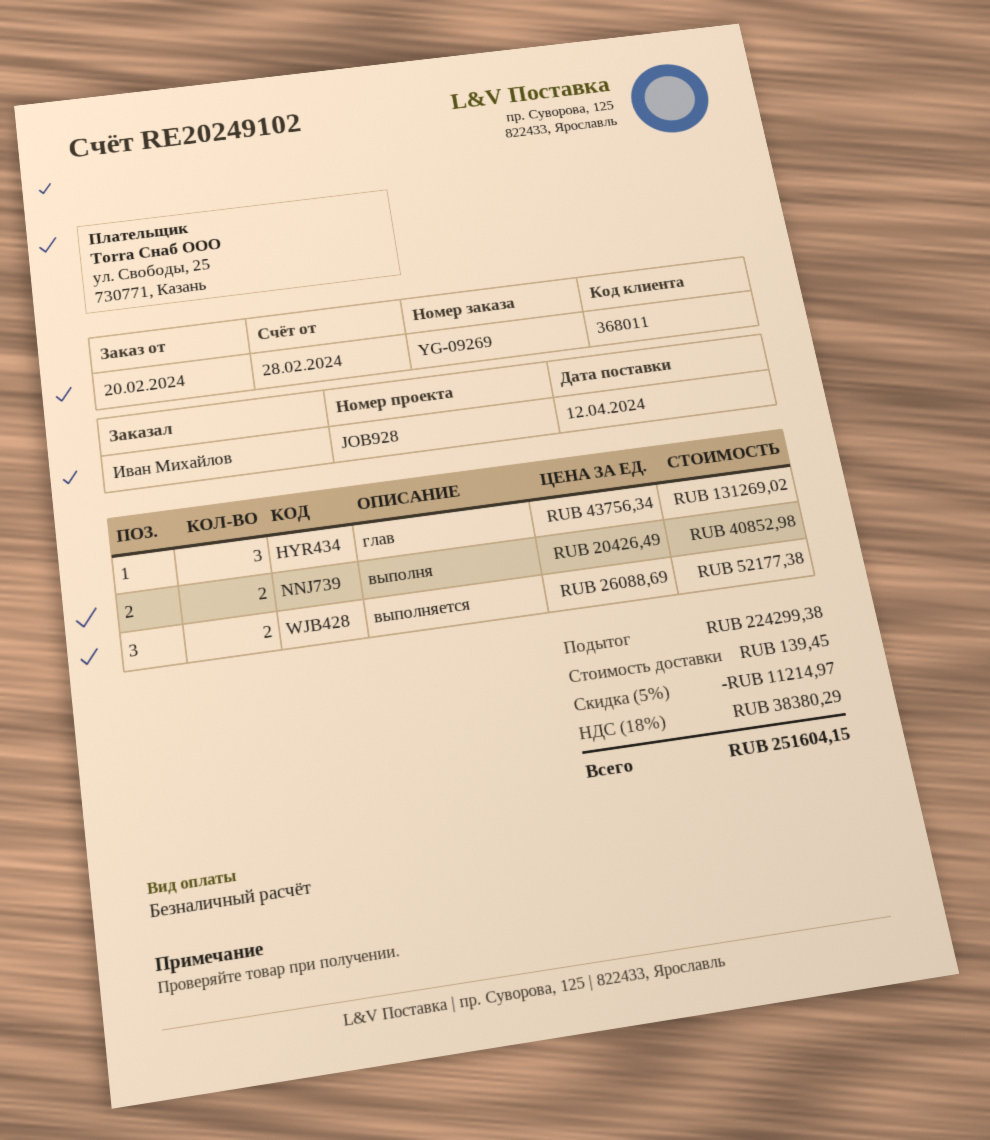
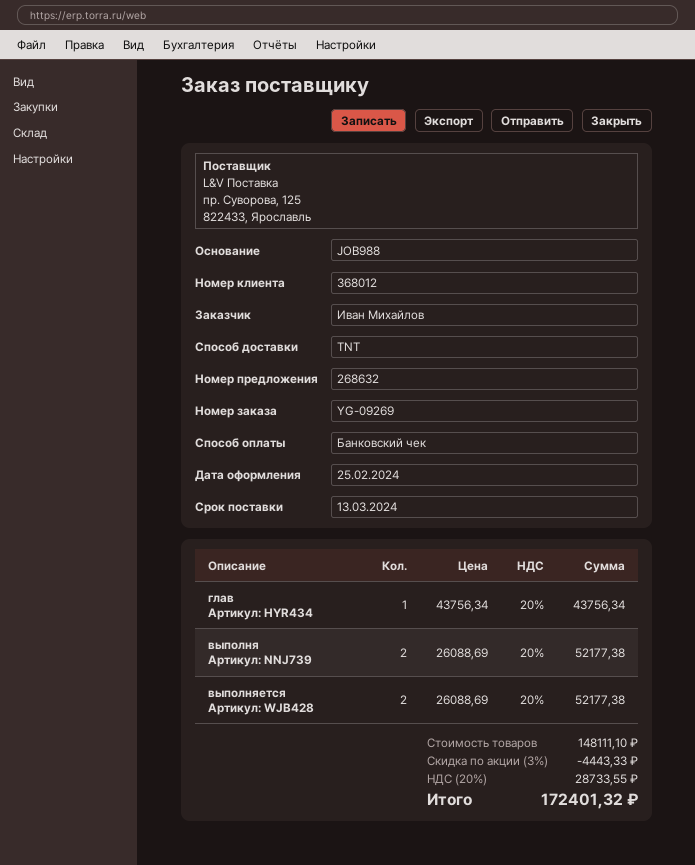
order date: 2024-02-20 -> 2024-02-25
delivery date: 2024-04-12 -> 2024-03-13
customer number: 368011 -> 368012
reference: JOB928 -> JOB988
payment method: bank transfer -> cheque
глав: 3 x 43756.34 = 131269.02 -> 1 x 43756.34 = 43756.34
выполня: 2 x 20426.49 = 40852.98 -> 2 x 26088.69 = 52177.38
subtotal: 224299.38 -> 148111.10
discount: 5% = 11214.97 -> 3% = 4443.33
shipping: 139.45 -> none
tax: 18% = 38380.29 -> 20% = 28733.55
total: 251604.15 -> 172401.32

